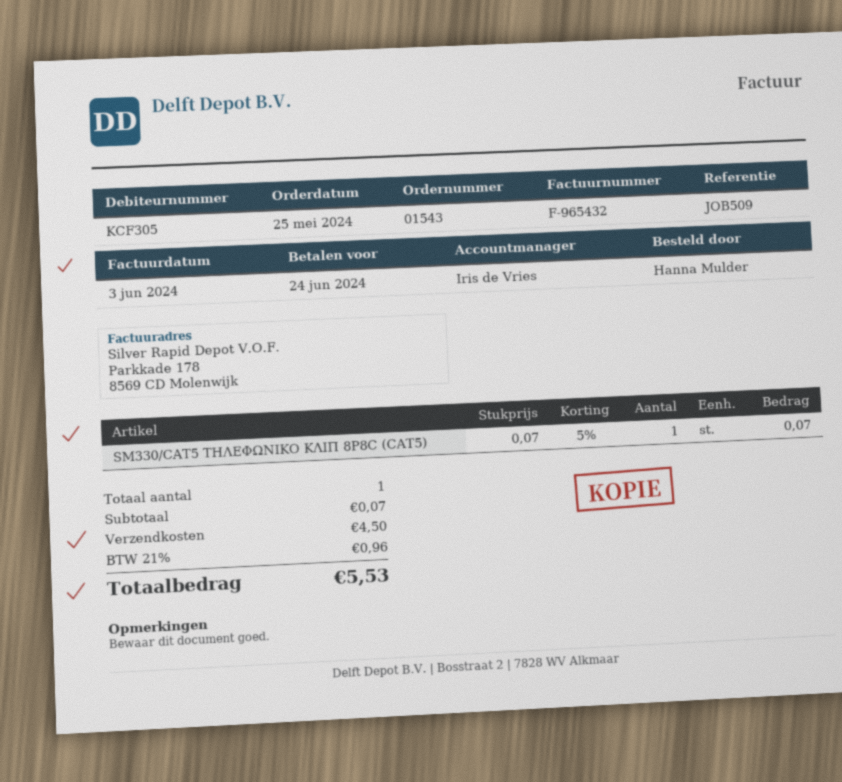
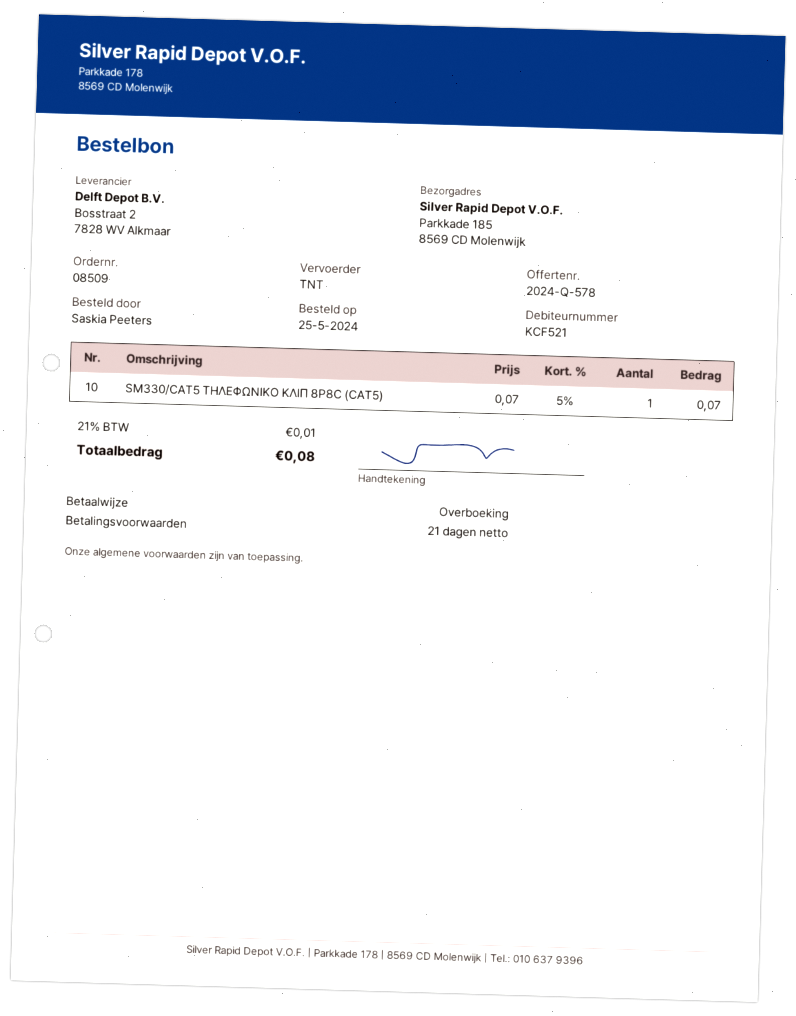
order number: 01543 -> 08509
customer number: KCF305 -> KCF521
ordered by: Hanna Mulder -> Saskia Peeters
shipping: 4.50 -> none
tax: 21% = 0.96 -> 21% = 0.01
total: 5.53 -> 0.08

